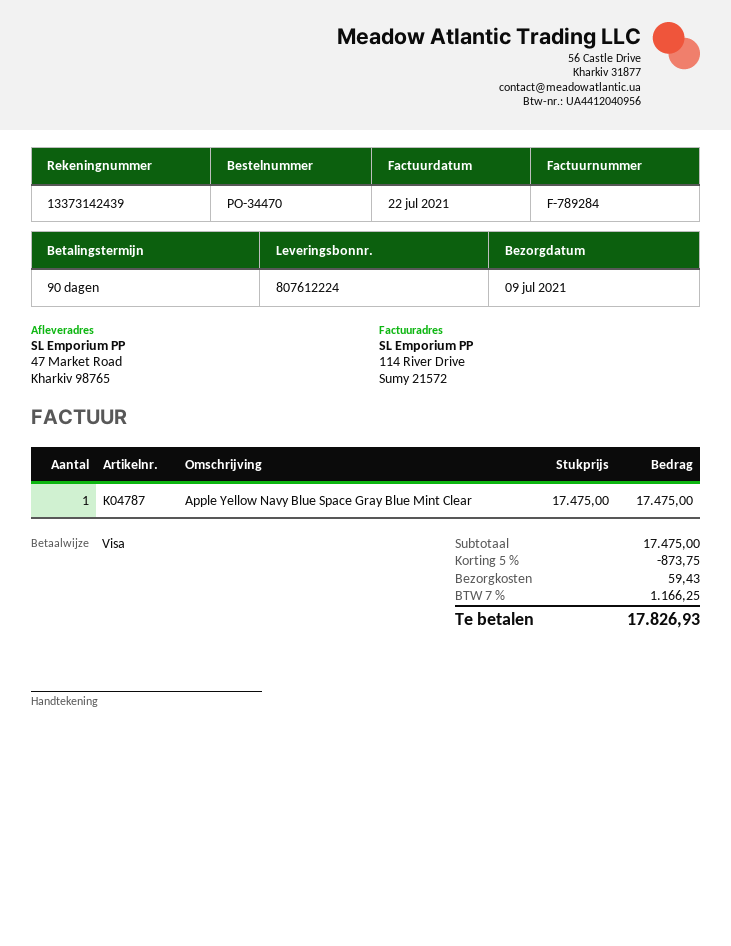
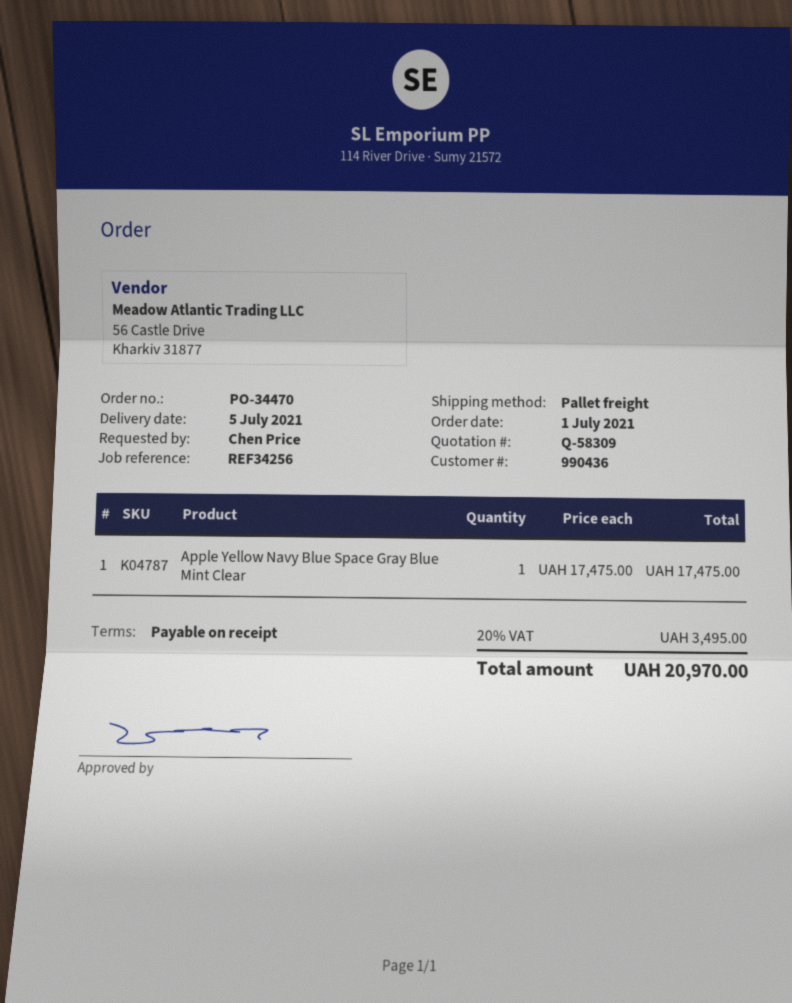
delivery date: 2021-07-09 -> 2021-07-05
payment terms: 90 days -> on receipt
discount: 5% = 873.75 -> none
shipping: 59.43 -> none
tax: 7% = 1166.25 -> 20% = 3495.00
total: 17826.93 -> 20970.00

